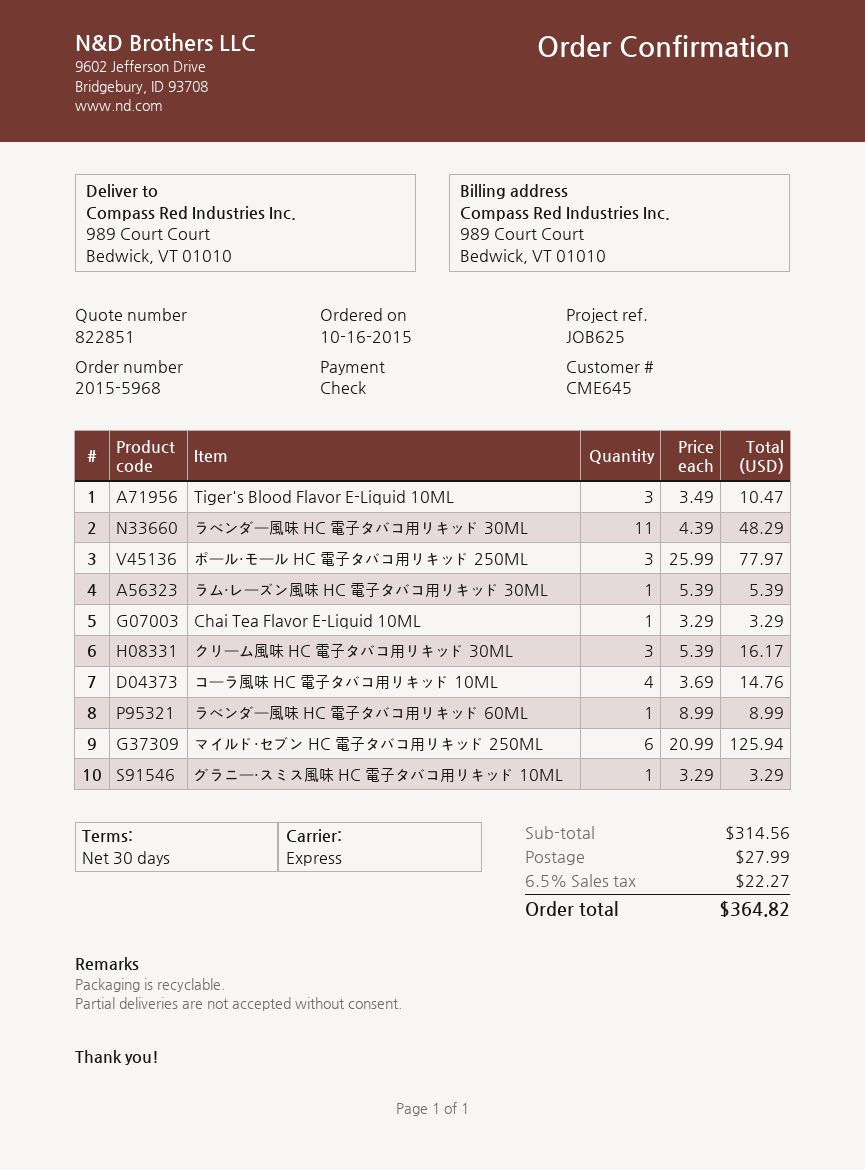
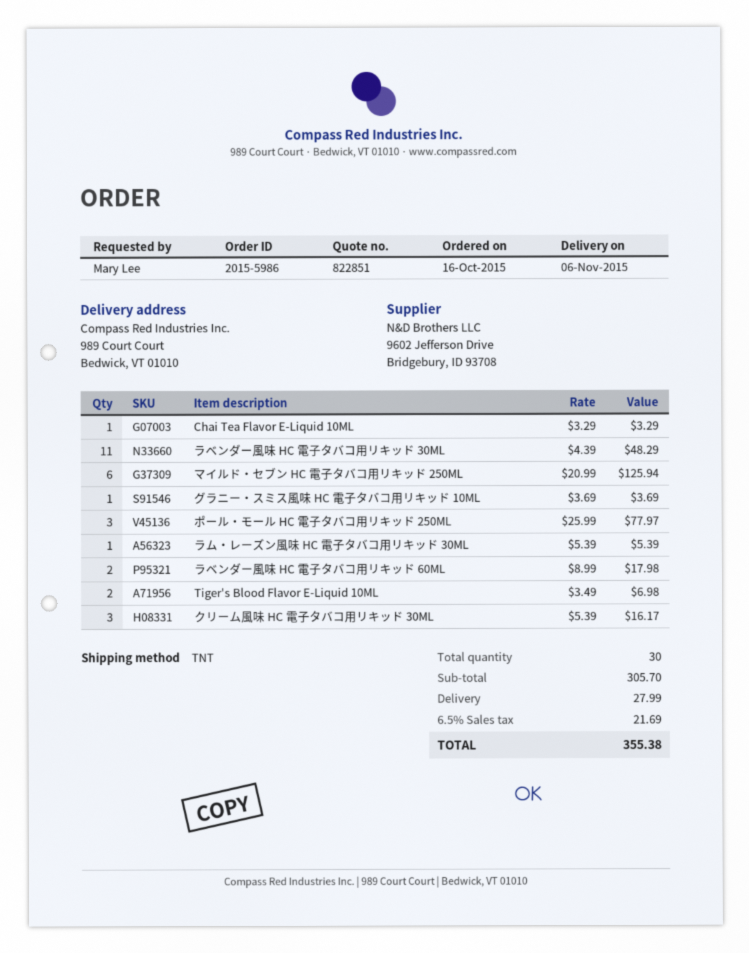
order number: 2015-5968 -> 2015-5986
shipping method: express -> TNT
Tiger's Blood Flavor E-Liquid 10ML: 3 x 3.49 = 10.47 -> 2 x 3.49 = 6.98
コーラ風味 HC 電子タバコ用リキッド 10ML: 4 x 3.69 = 14.76 -> none
ラベンダー風味 HC 電子タバコ用リキッド 60ML: 1 x 8.99 = 8.99 -> 2 x 8.99 = 17.98
グラニー・スミス風味 HC 電子タバコ用リキッド 10ML: 1 x 3.29 = 3.29 -> 1 x 3.69 = 3.69
subtotal: 314.56 -> 305.70
tax: 6.5% = 22.27 -> 6.5% = 21.69
total: 364.82 -> 355.38

